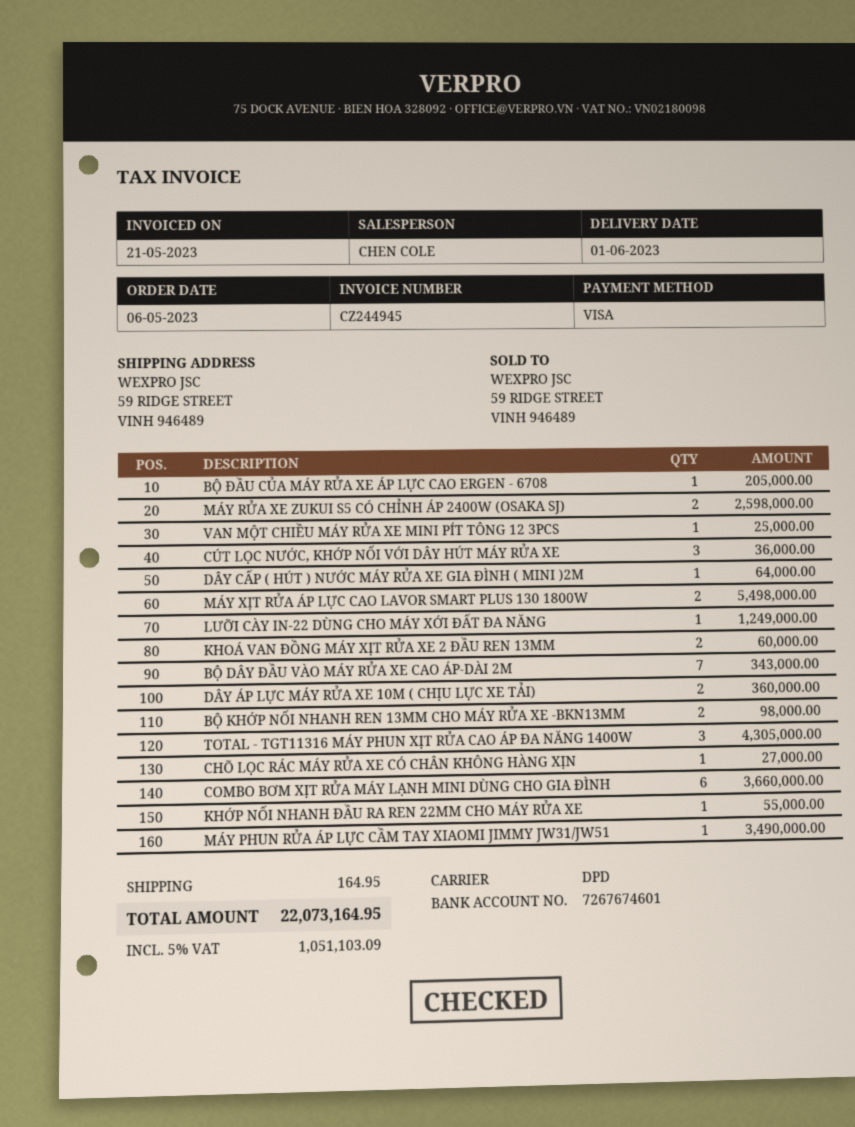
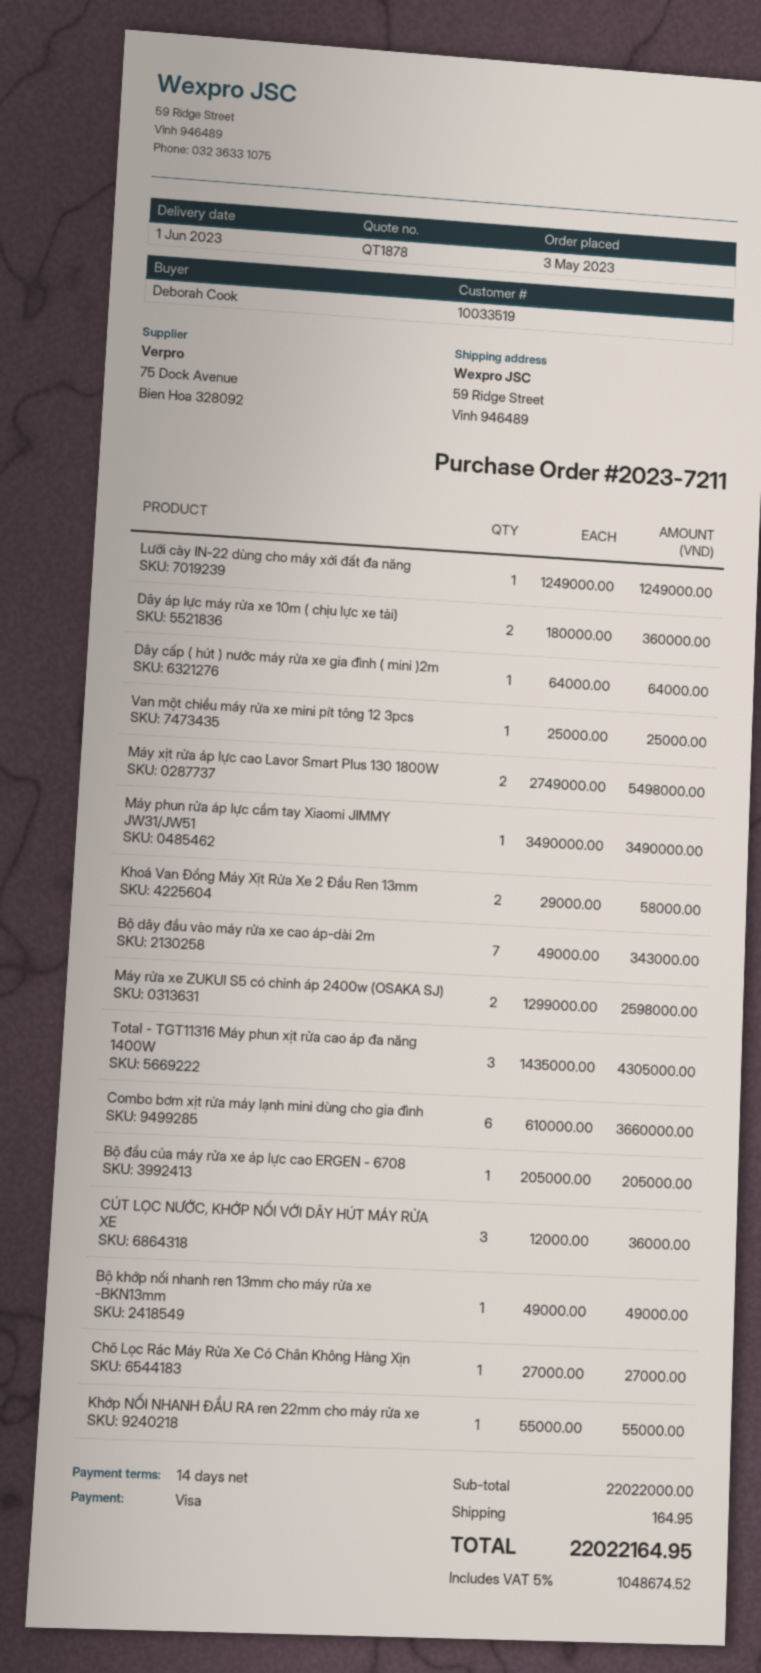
order date: 2023-05-06 -> 2023-05-03
KHOÁ VAN ĐỒNG MÁY XỊT RỬA XE 2 ĐẦU REN 13MM: 2 for 60000.00 -> 2 for 58000.00
BỘ KHỚP NỐI NHANH REN 13MM CHO MÁY RỬA XE -BKN13MM: 2 for 98000.00 -> 1 for 49000.00
tax: 5% = 1051103.09 -> 5% = 1048674.52
total: 22073164.95 -> 22022164.95

